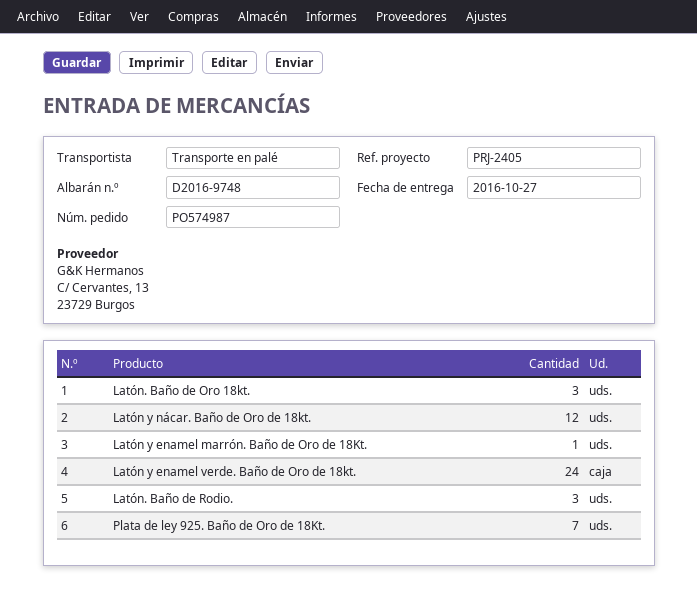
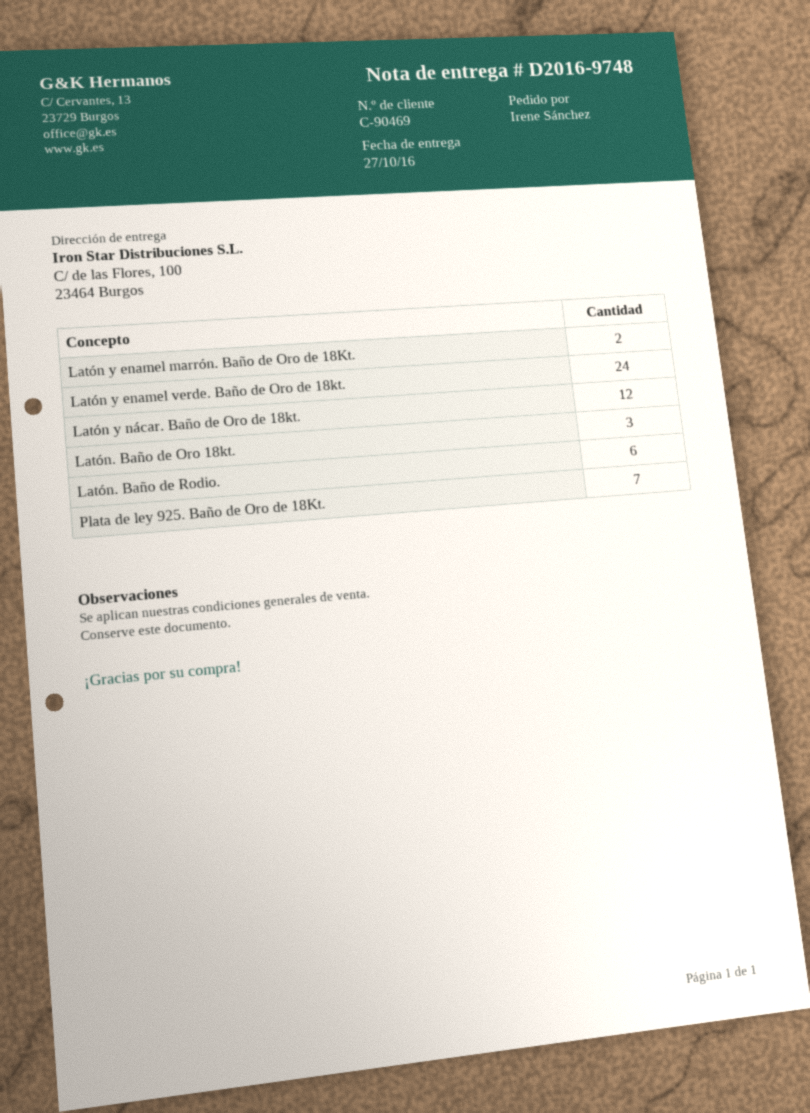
Latón y enamel marrón. Baño de Oro de 18Kt.: 1 -> 2
Latón. Baño de Rodio.: 3 -> 6

